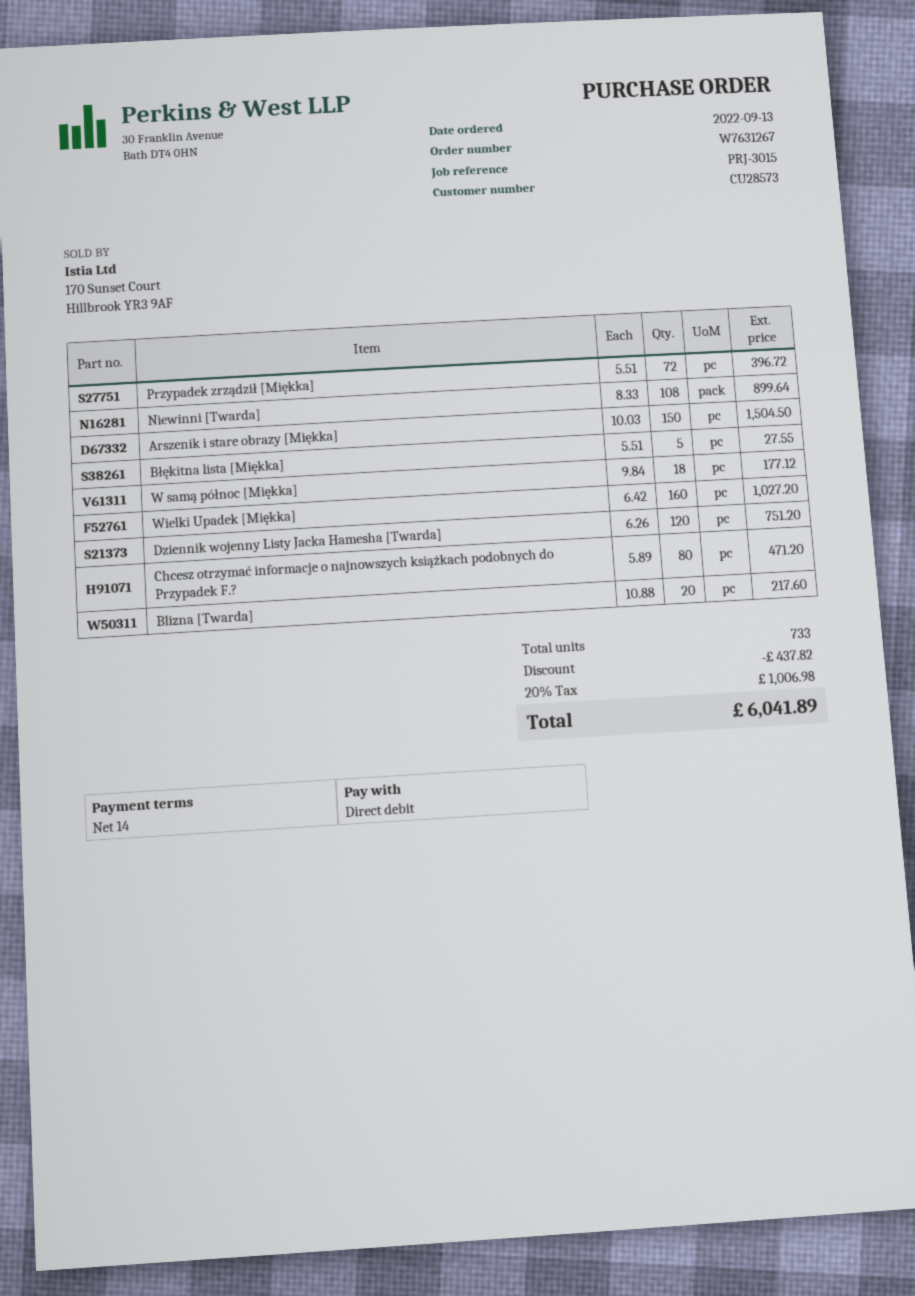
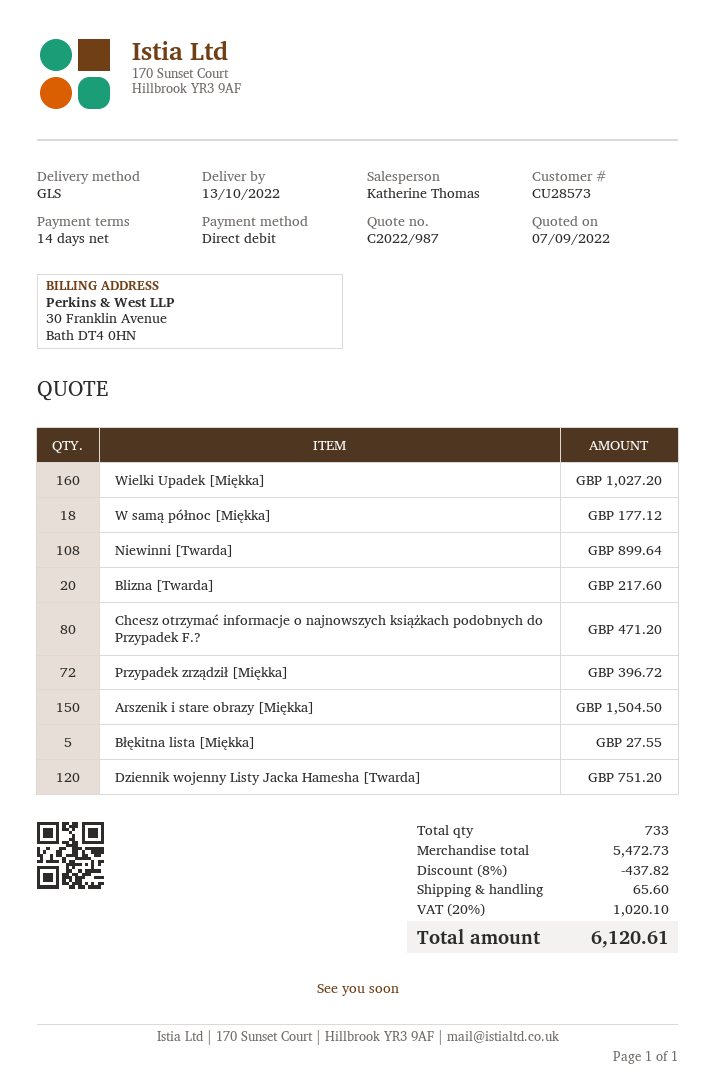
shipping: none -> 65.60
tax: 20% = 1006.98 -> 20% = 1020.10
total: 6041.89 -> 6120.61

